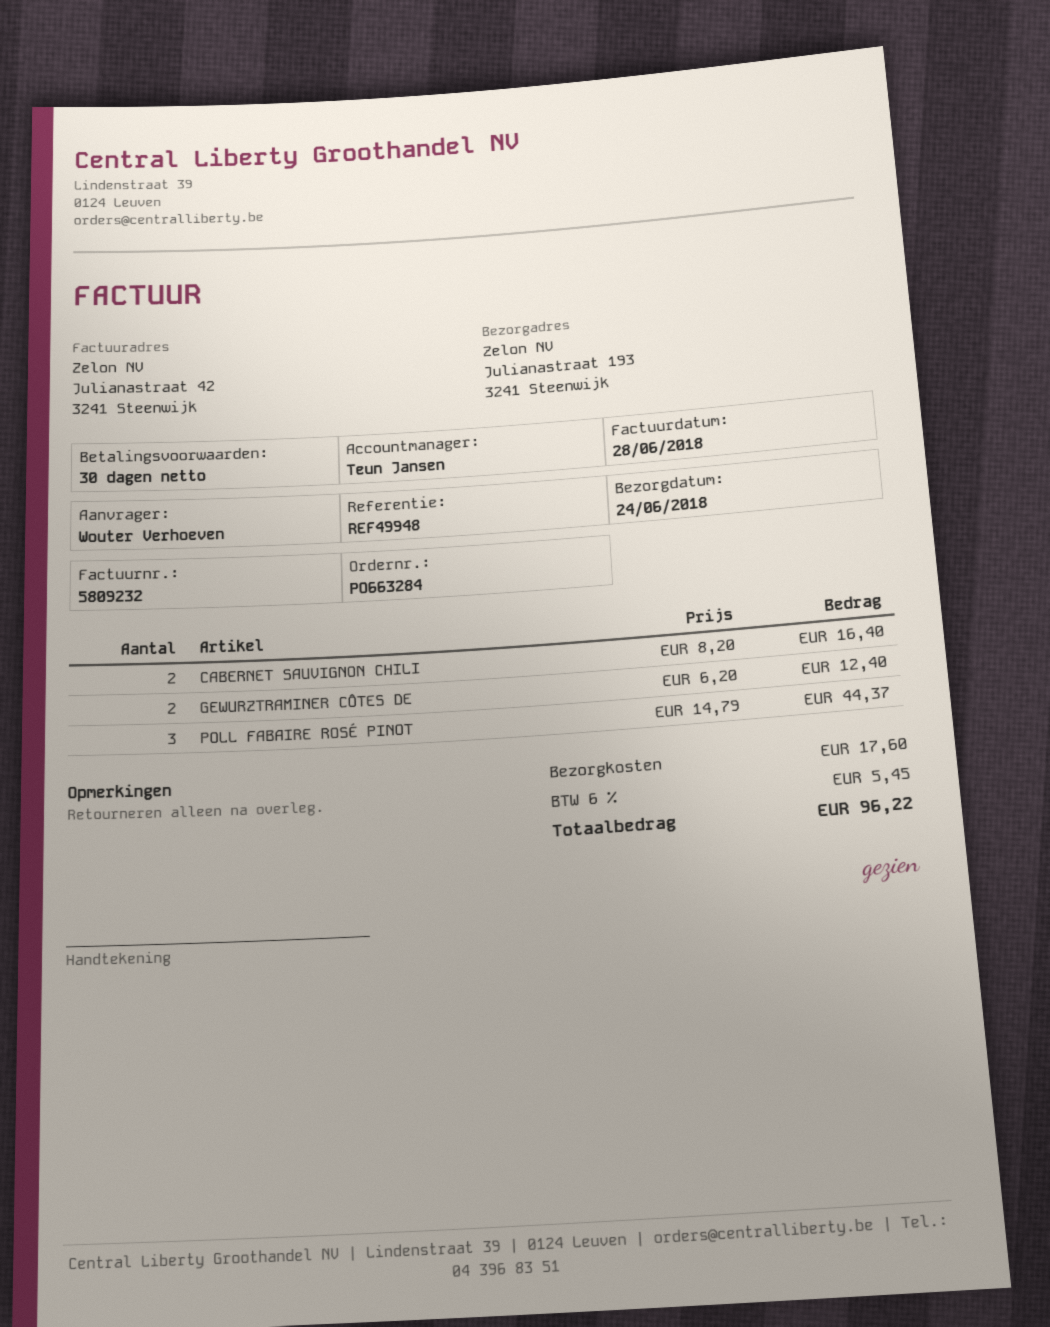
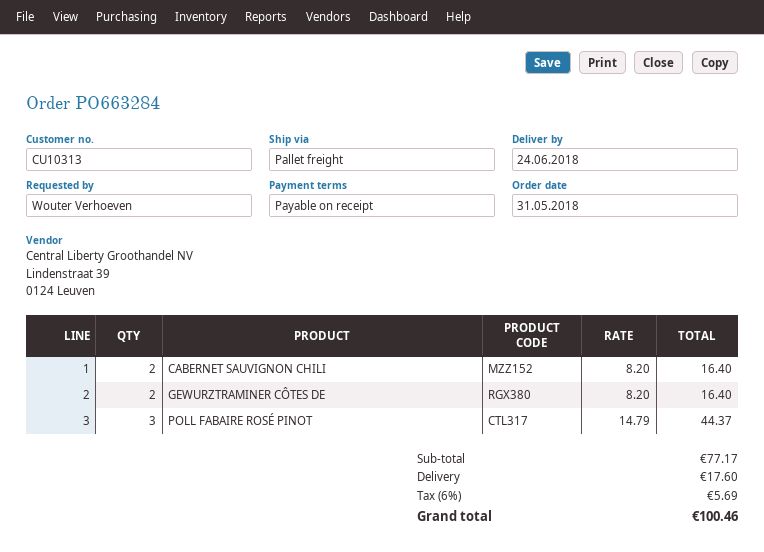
payment terms: 30 days -> on receipt
GEWURZTRAMINER CÔTES DE: 2 x 6.20 = 12.40 -> 2 x 8.20 = 16.40
tax: 6% = 5.45 -> 6% = 5.69
total: 96.22 -> 100.46

